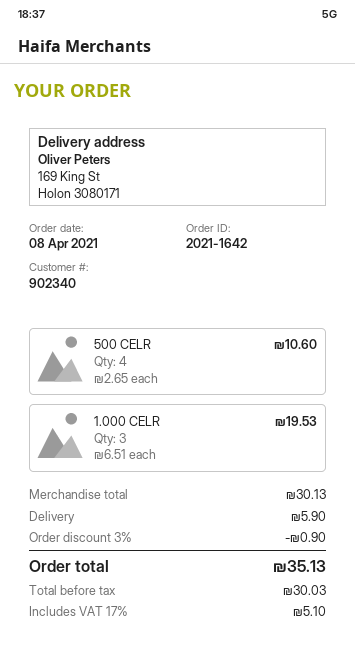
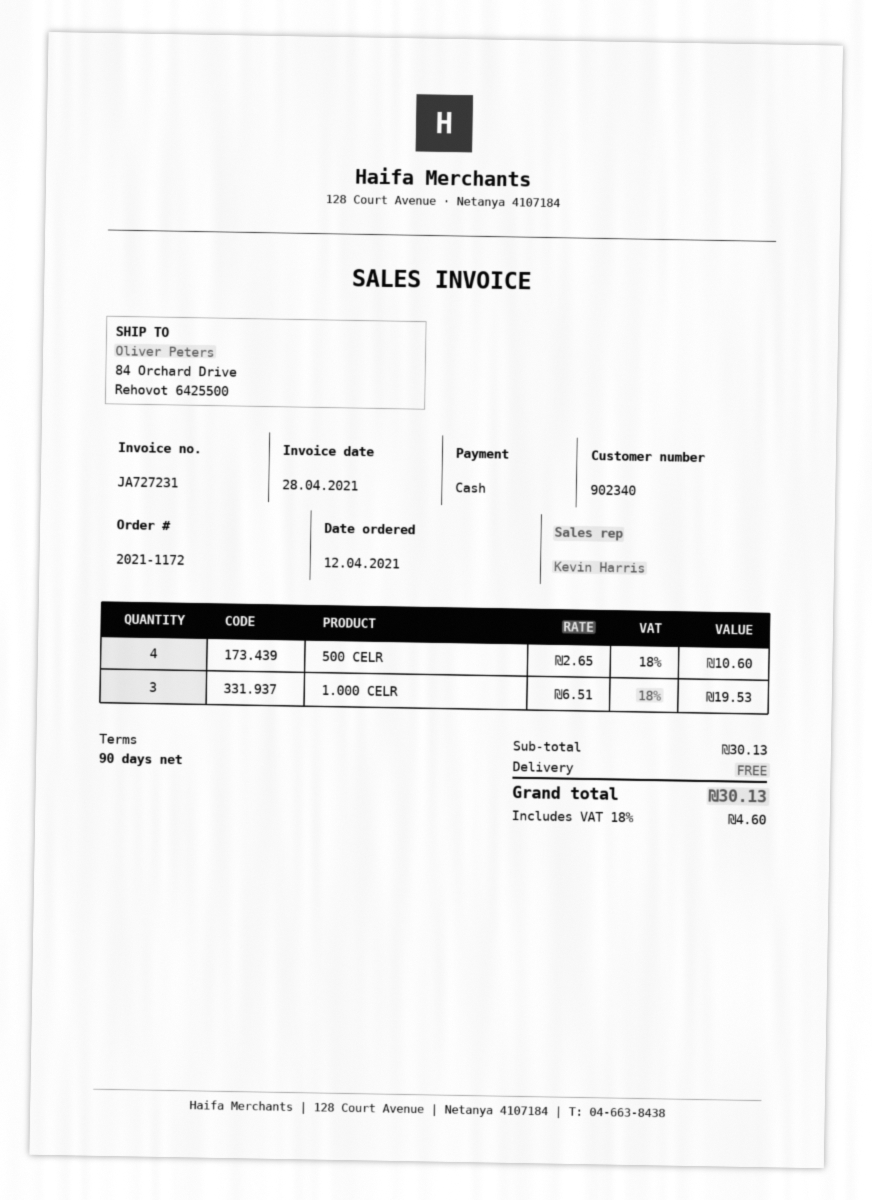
order number: 2021-1642 -> 2021-1172
order date: 2021-04-08 -> 2021-04-12
ship to: 169 King St, Holon 3080171 -> 84 Orchard Drive, Rehovot 6425500
discount: 3% = 0.90 -> none
shipping: 5.90 -> 0.00
tax: 17% = 5.10 -> 18% = 4.60
total: 35.13 -> 30.13

